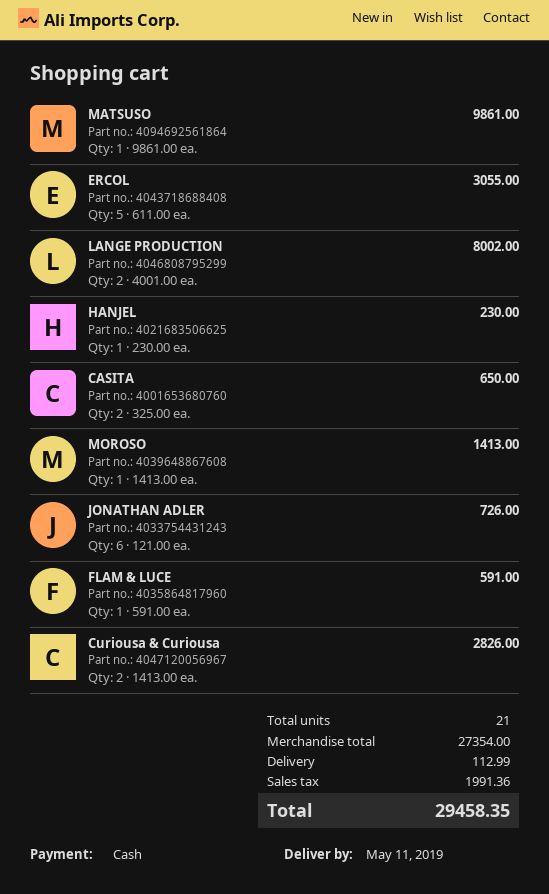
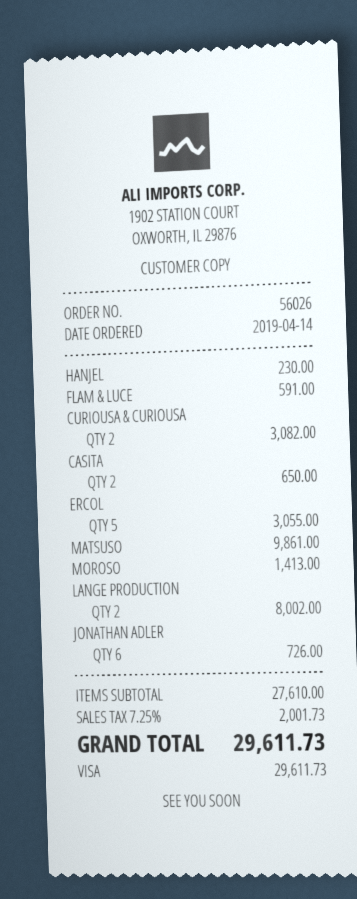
payment method: cash -> Visa
Curiousa & Curiousa: 2 for 2826.00 -> 2 for 3082.00
subtotal: 27354.00 -> 27610.00
shipping: 112.99 -> none
tax: 1991.36 -> 2001.73
total: 29458.35 -> 29611.73

